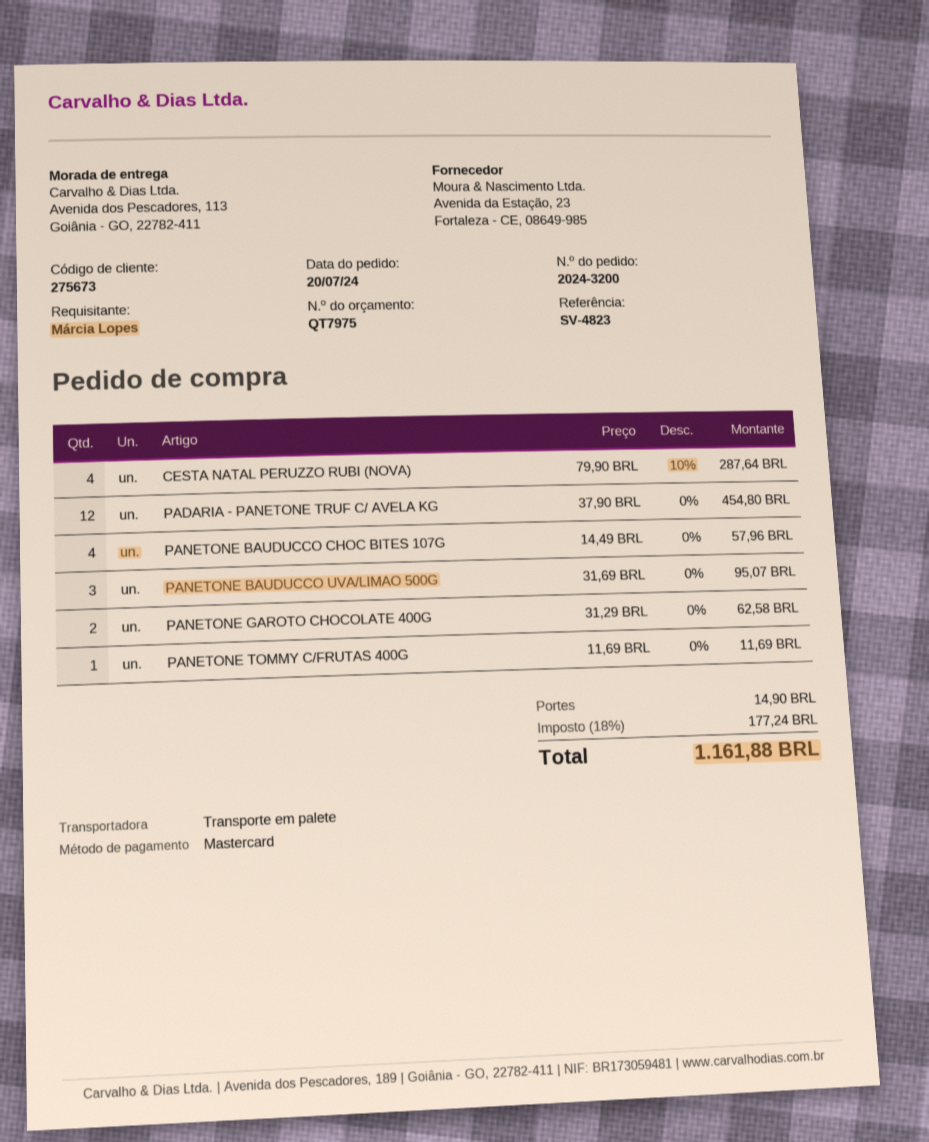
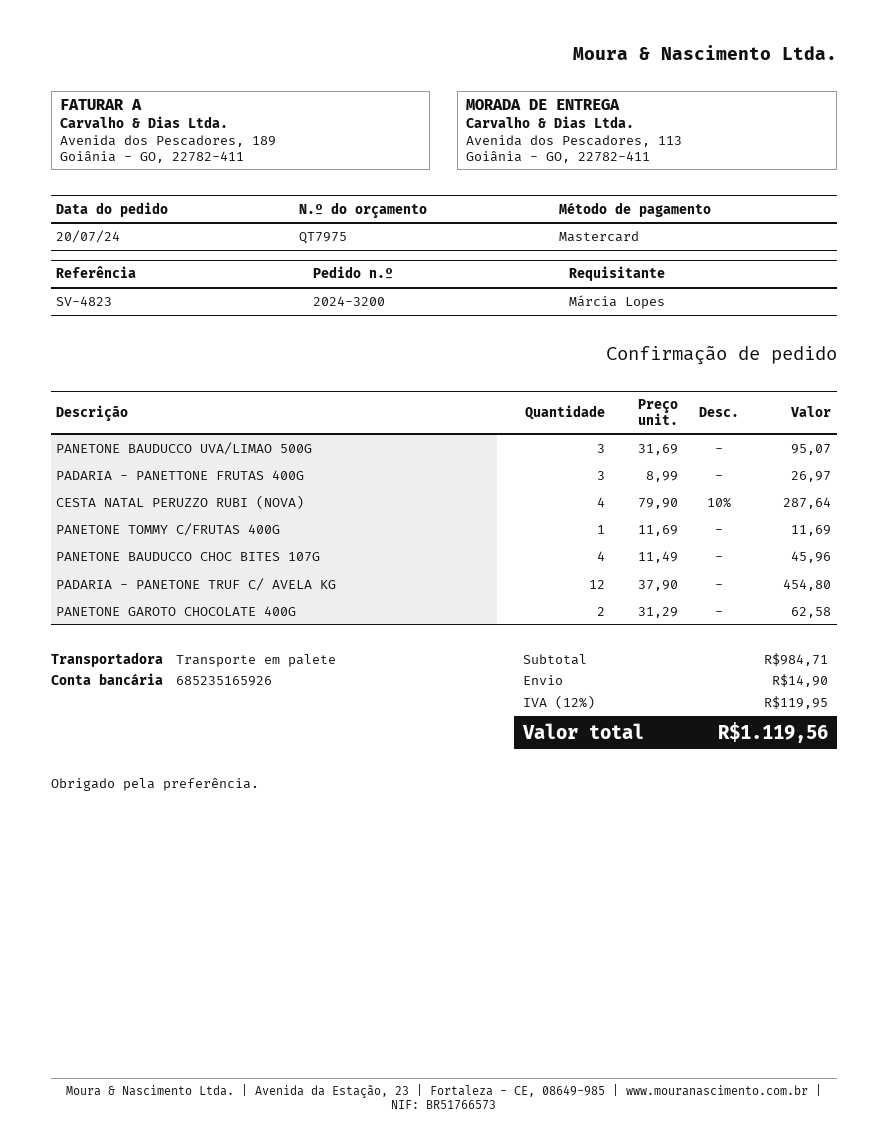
PANETONE BAUDUCCO CHOC BITES 107G: 4 x 14.49 = 57.96 -> 4 x 11.49 = 45.96
PADARIA - PANETTONE FRUTAS 400G: none -> 3 x 8.99 = 26.97
tax: 18% = 177.24 -> 12% = 119.95
total: 1161.88 -> 1119.56

